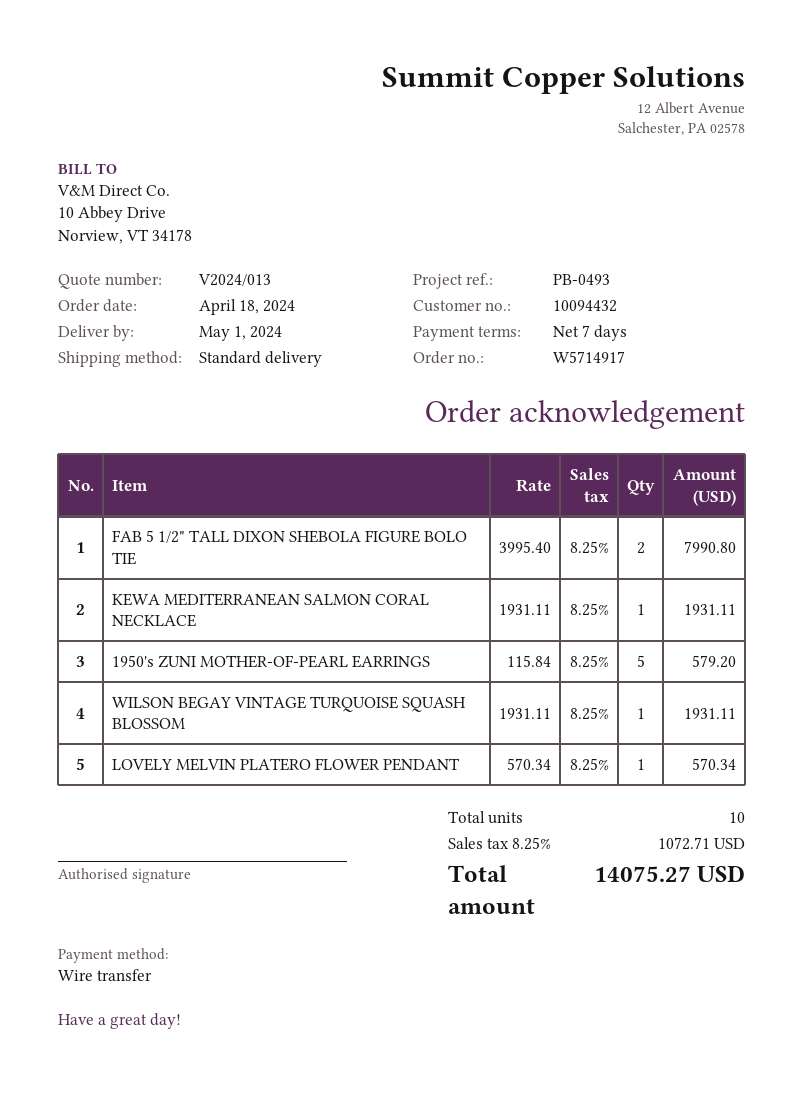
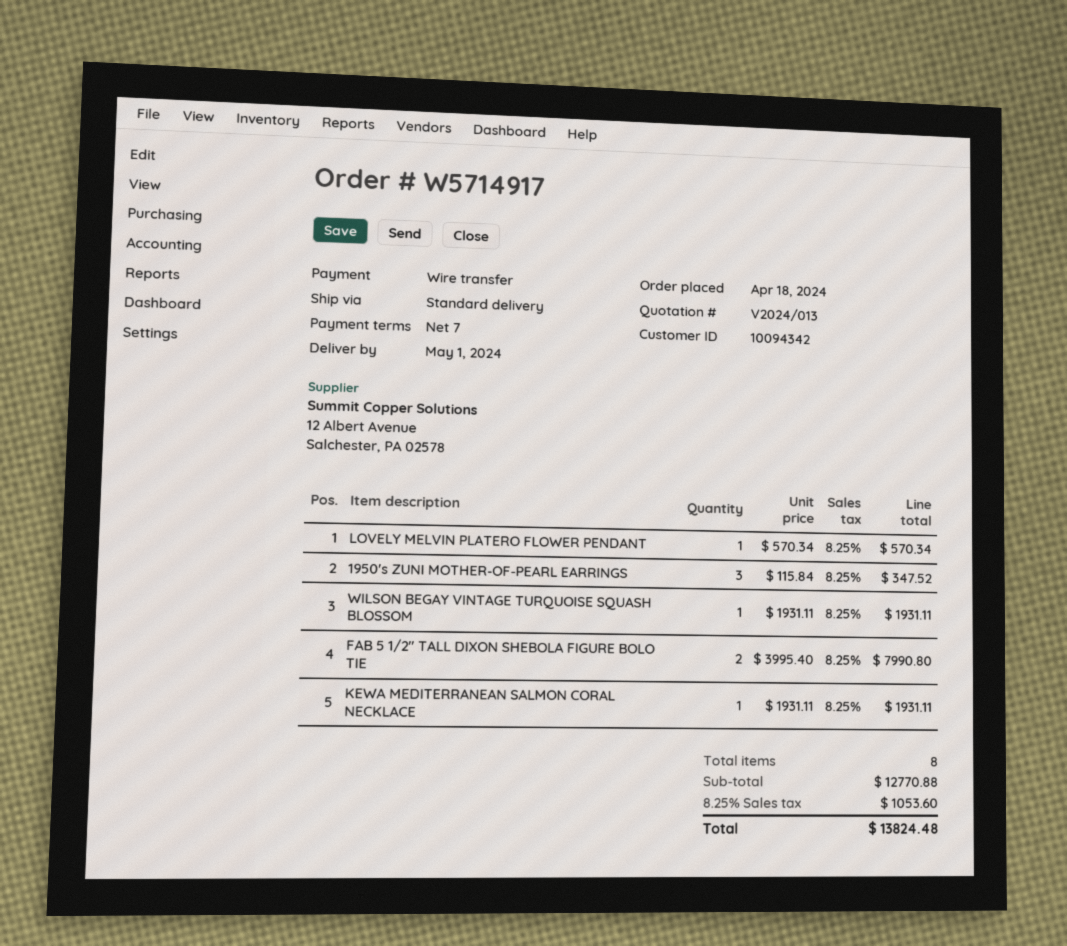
customer number: 10094432 -> 10094342
1950's ZUNI MOTHER-OF-PEARL EARRINGS: 5 x 115.84 = 579.20 -> 3 x 115.84 = 347.52
total quantity: 10 -> 8
tax: 8.25% = 1072.71 -> 8.25% = 1053.60
total: 14075.27 -> 13824.48

